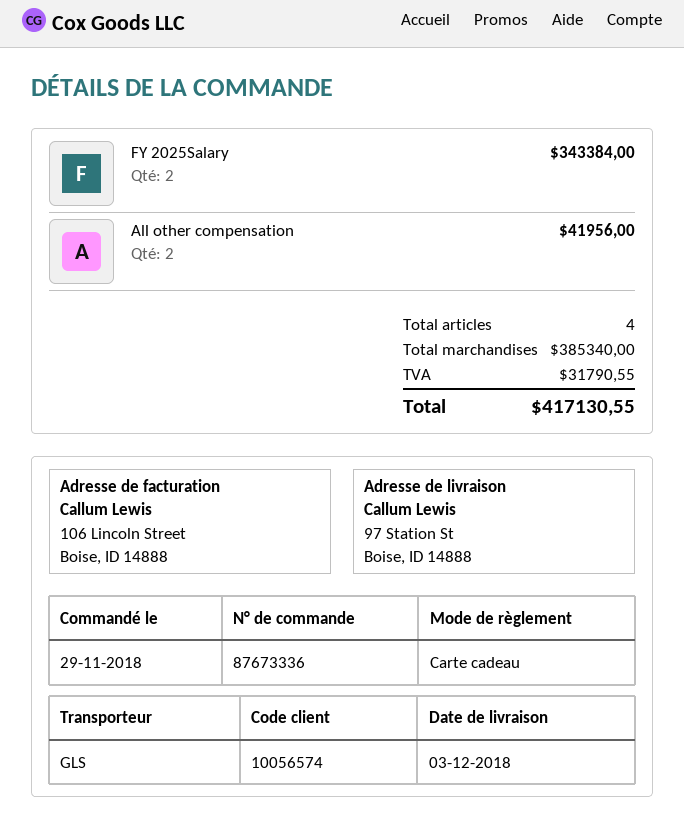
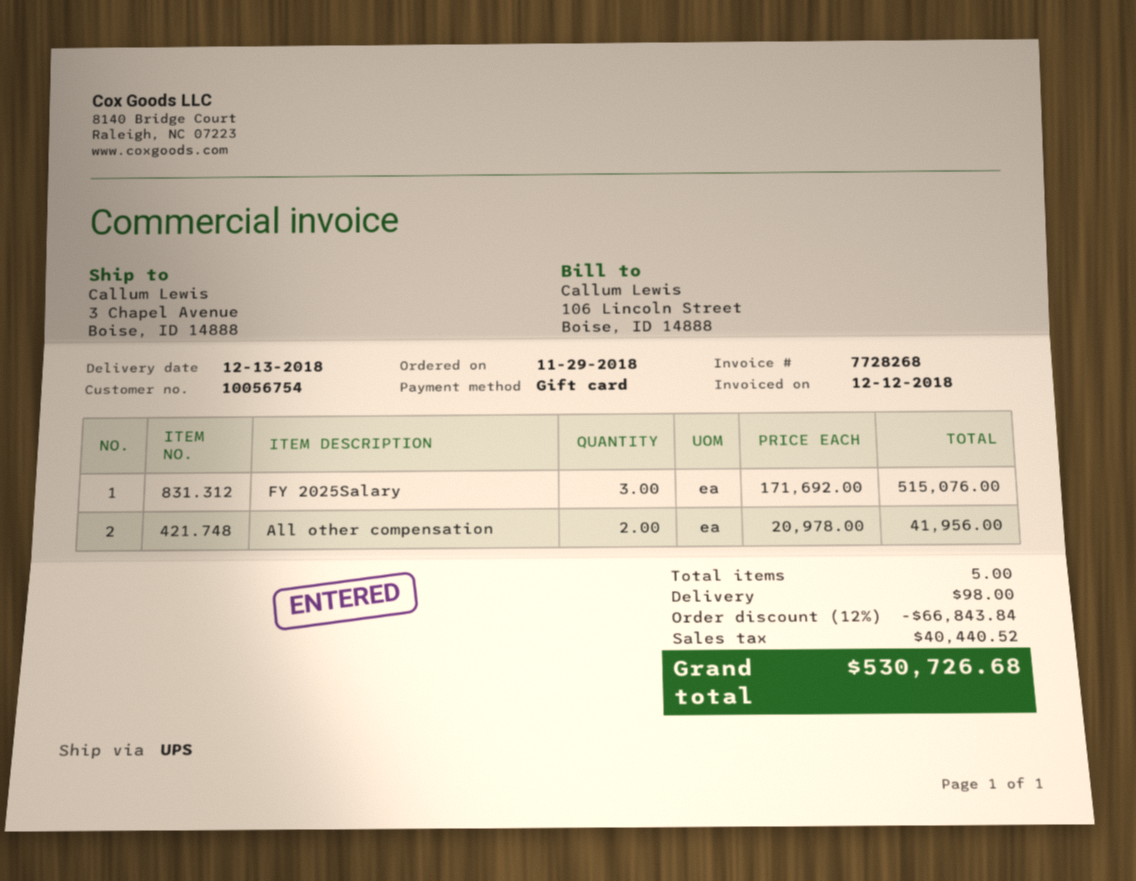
delivery date: 2018-12-03 -> 2018-12-13
customer number: 10056574 -> 10056754
shipping method: GLS -> UPS
ship to: 97 Station St, Boise, ID 14888 -> 3 Chapel Avenue, Boise, ID 14888
FY 2025Salary: 2 for 343384.00 -> 3 for 515076.00
total quantity: 4 -> 5
discount: none -> 12% = 66843.84
shipping: none -> 98.00
tax: 31790.55 -> 40440.52
total: 417130.55 -> 530726.68

